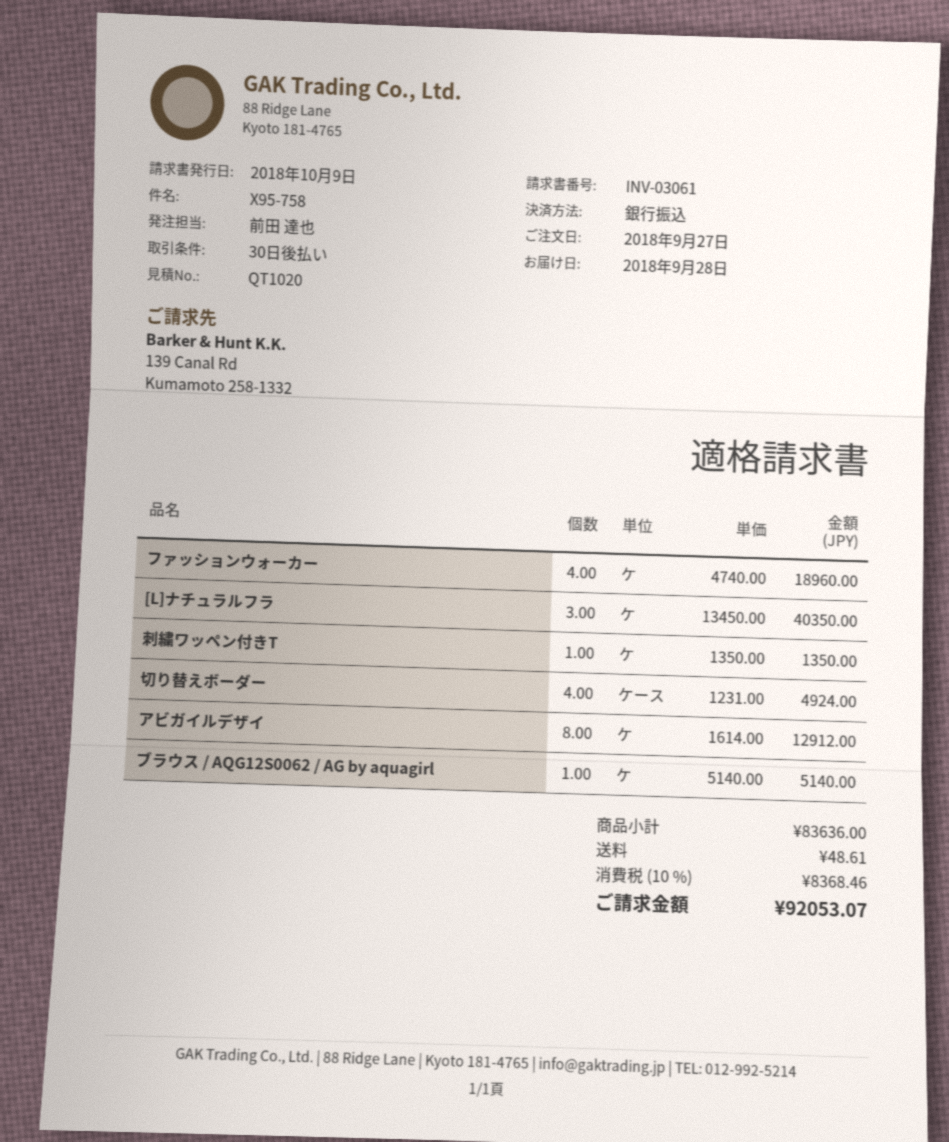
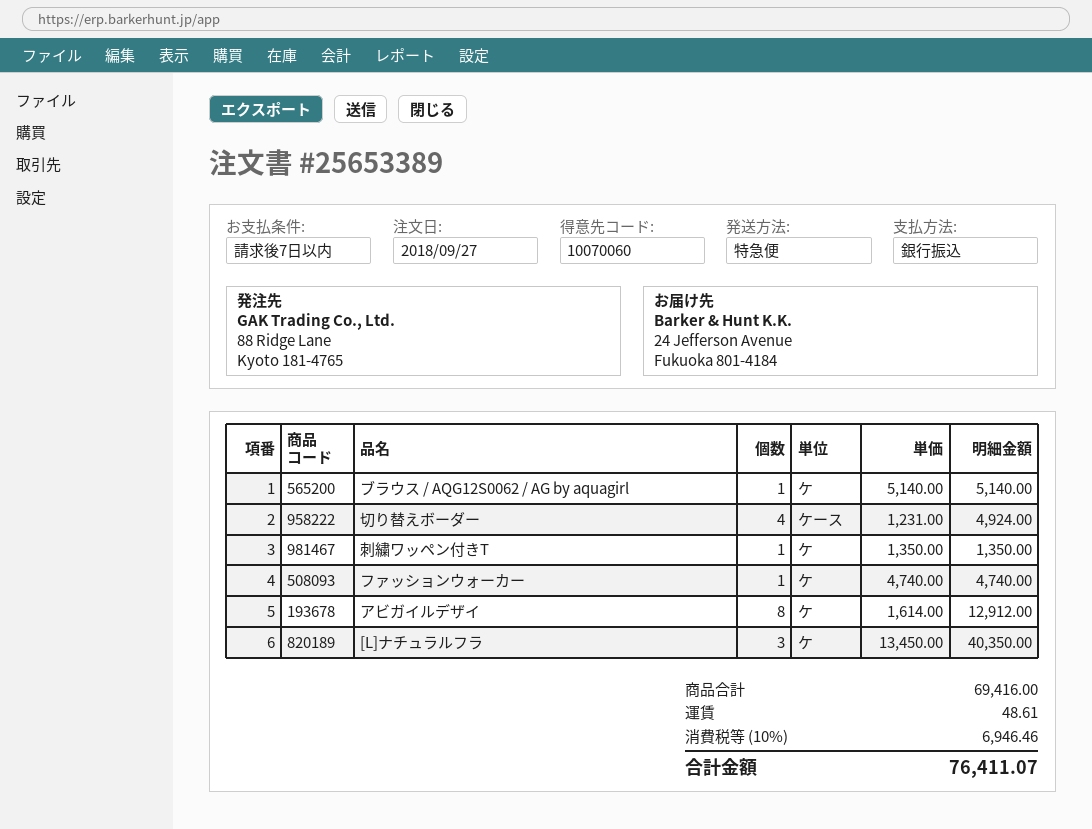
payment terms: 30 days -> 7 days
ファッションウォーカー: 4 x 4740.00 = 18960.00 -> 1 x 4740.00 = 4740.00
subtotal: 83636.00 -> 69416.00
tax: 10% = 8368.46 -> 10% = 6946.46
total: 92053.07 -> 76411.07

